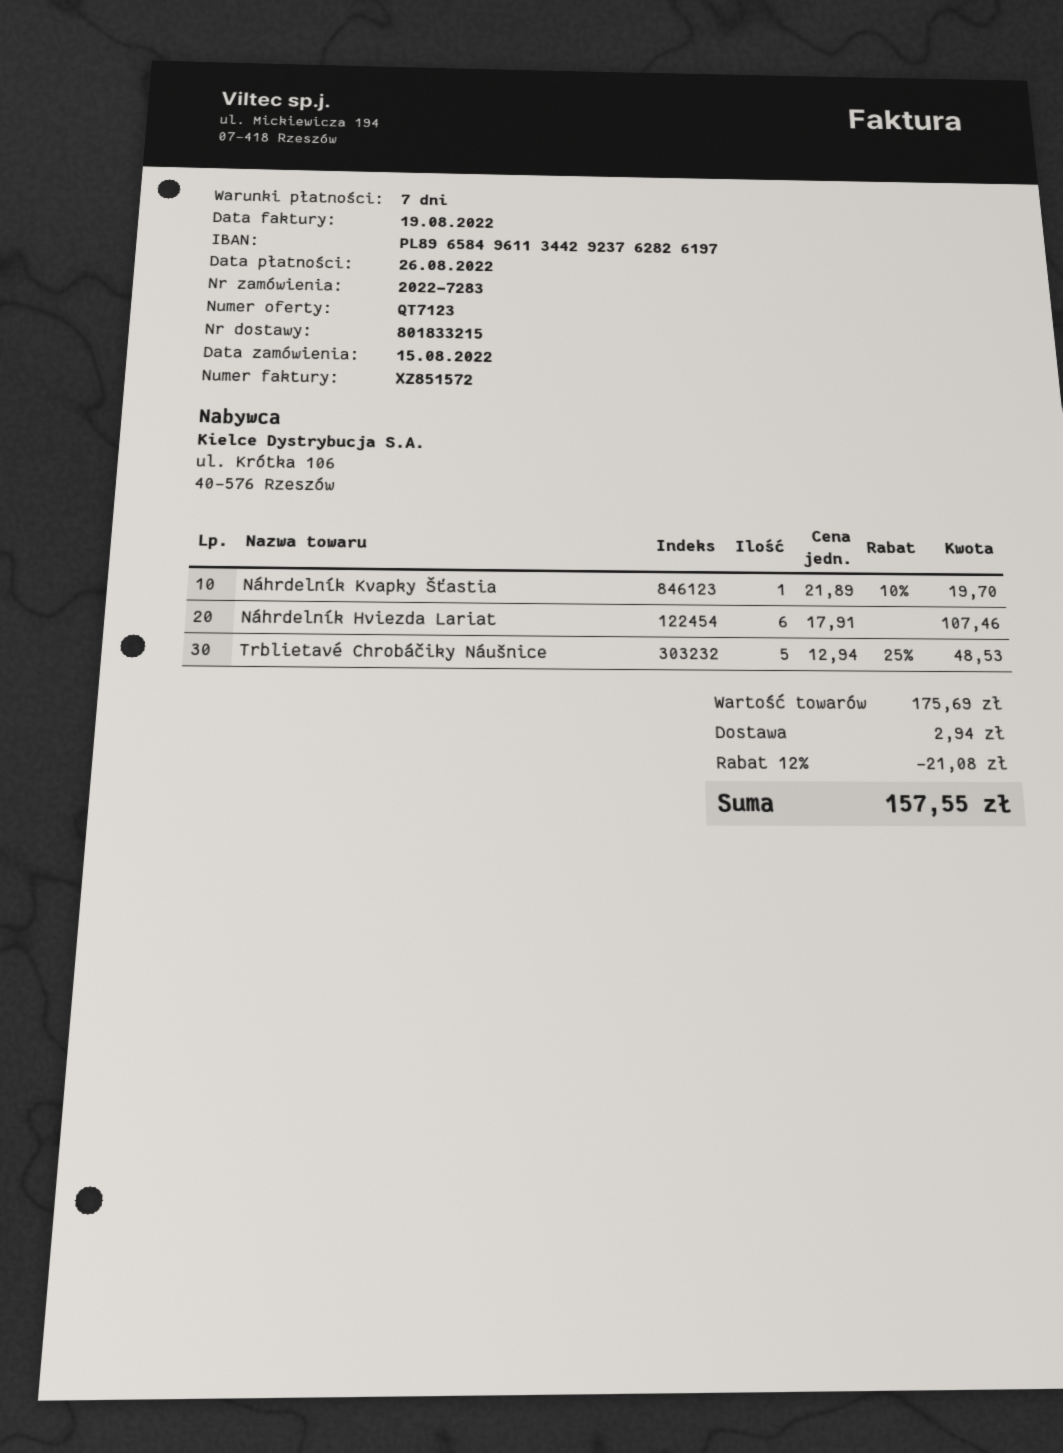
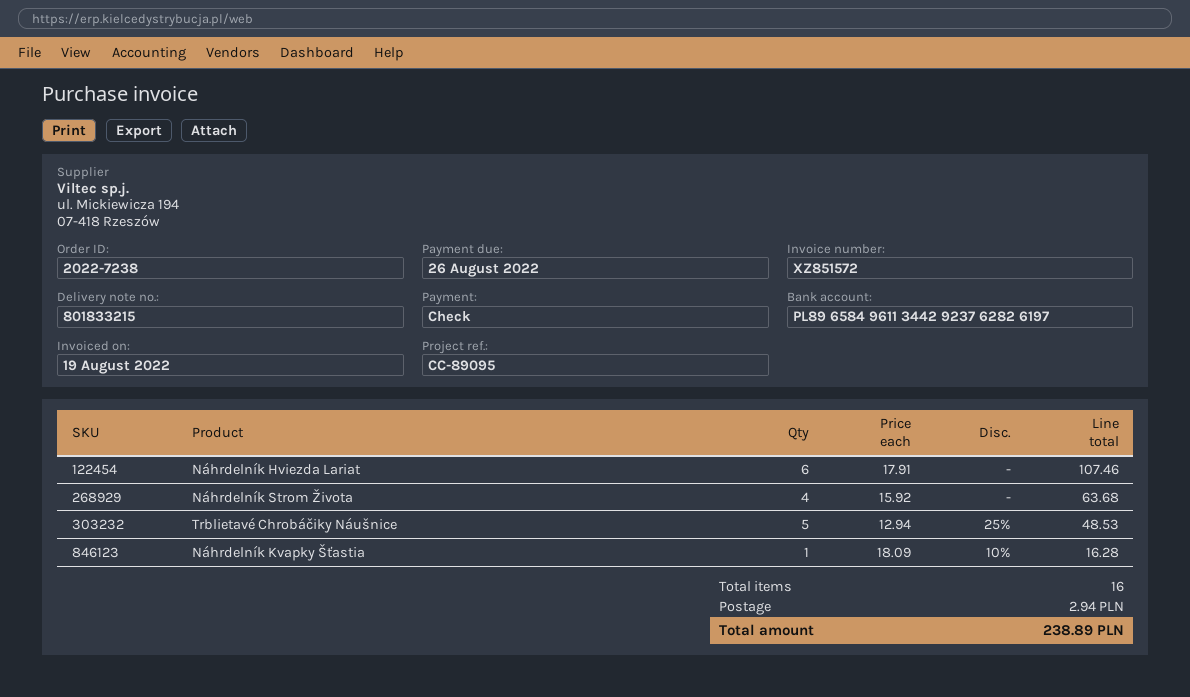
order number: 2022-7283 -> 2022-7238
Náhrdelník Kvapky Šťastia: 1 x 21.89 - 10% = 19.70 -> 1 x 18.09 - 10% = 16.28
Náhrdelník Strom Života: none -> 4 x 15.92 = 63.68
discount: 12% = 21.08 -> none
total: 157.55 -> 238.89

